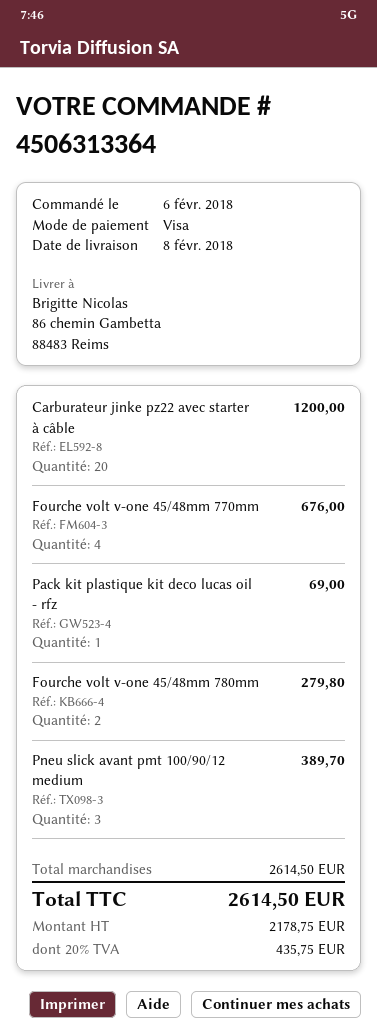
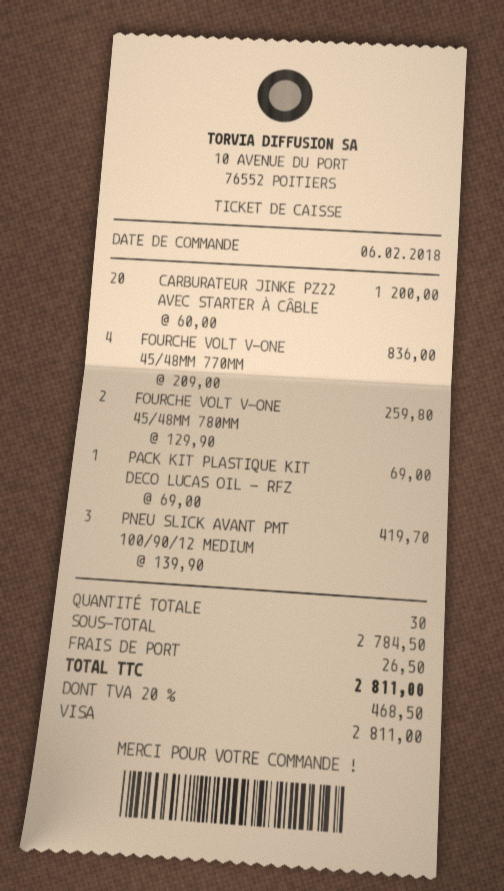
Fourche volt v-one 45/48mm 770mm: 4 for 676.00 -> 4 for 836.00
Fourche volt v-one 45/48mm 780mm: 2 for 279.80 -> 2 for 259.80
Pneu slick avant pmt 100/90/12 medium: 3 for 389.70 -> 3 for 419.70
subtotal: 2614.50 -> 2784.50
shipping: none -> 26.50
tax: 20% = 435.75 -> 20% = 468.50
total: 2614.50 -> 2811.00

